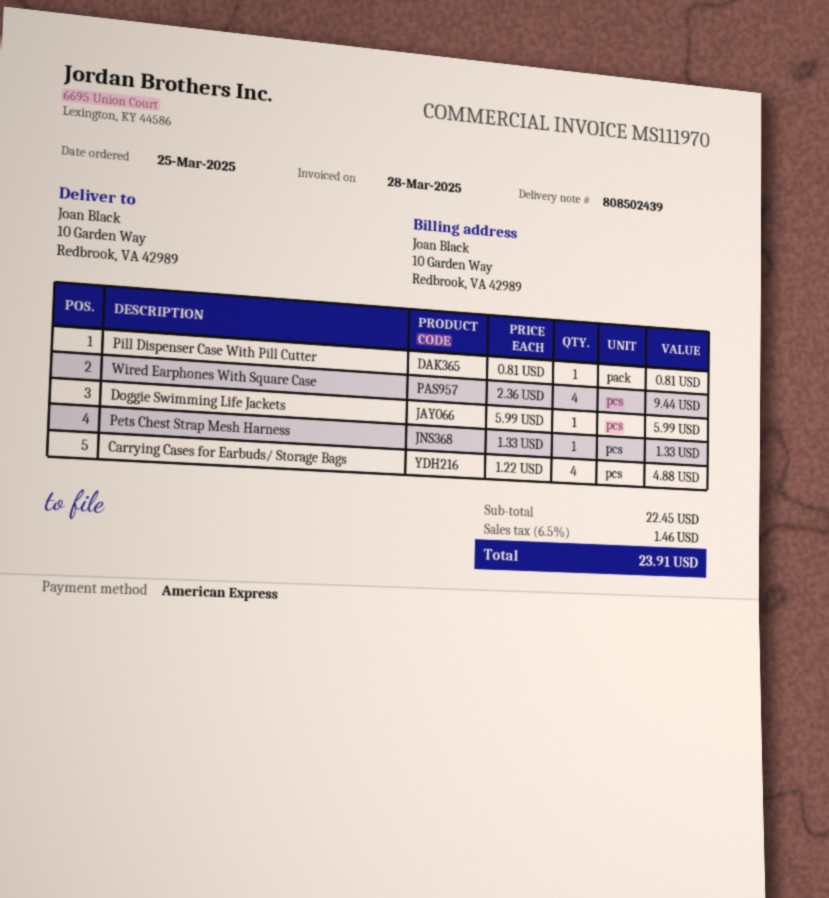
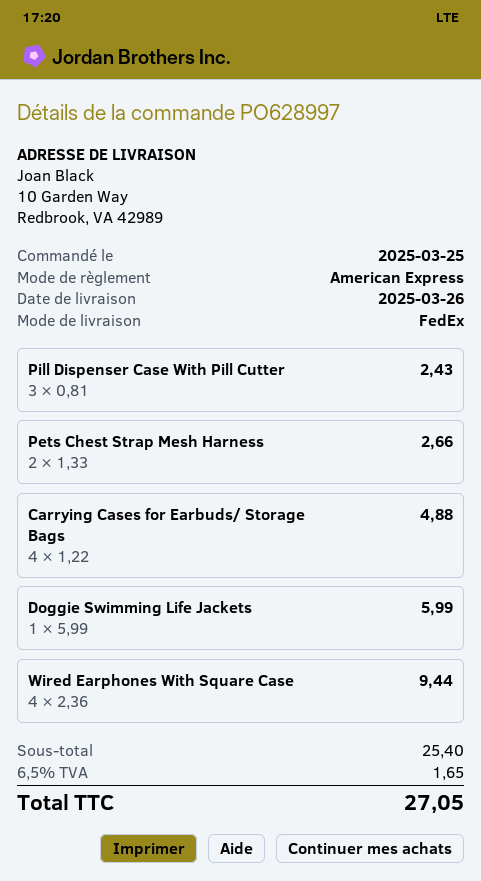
Pill Dispenser Case With Pill Cutter: 1 x 0.81 = 0.81 -> 3 x 0.81 = 2.43
Pets Chest Strap Mesh Harness: 1 x 1.33 = 1.33 -> 2 x 1.33 = 2.66
subtotal: 22.45 -> 25.40
tax: 6.5% = 1.46 -> 6.5% = 1.65
total: 23.91 -> 27.05

